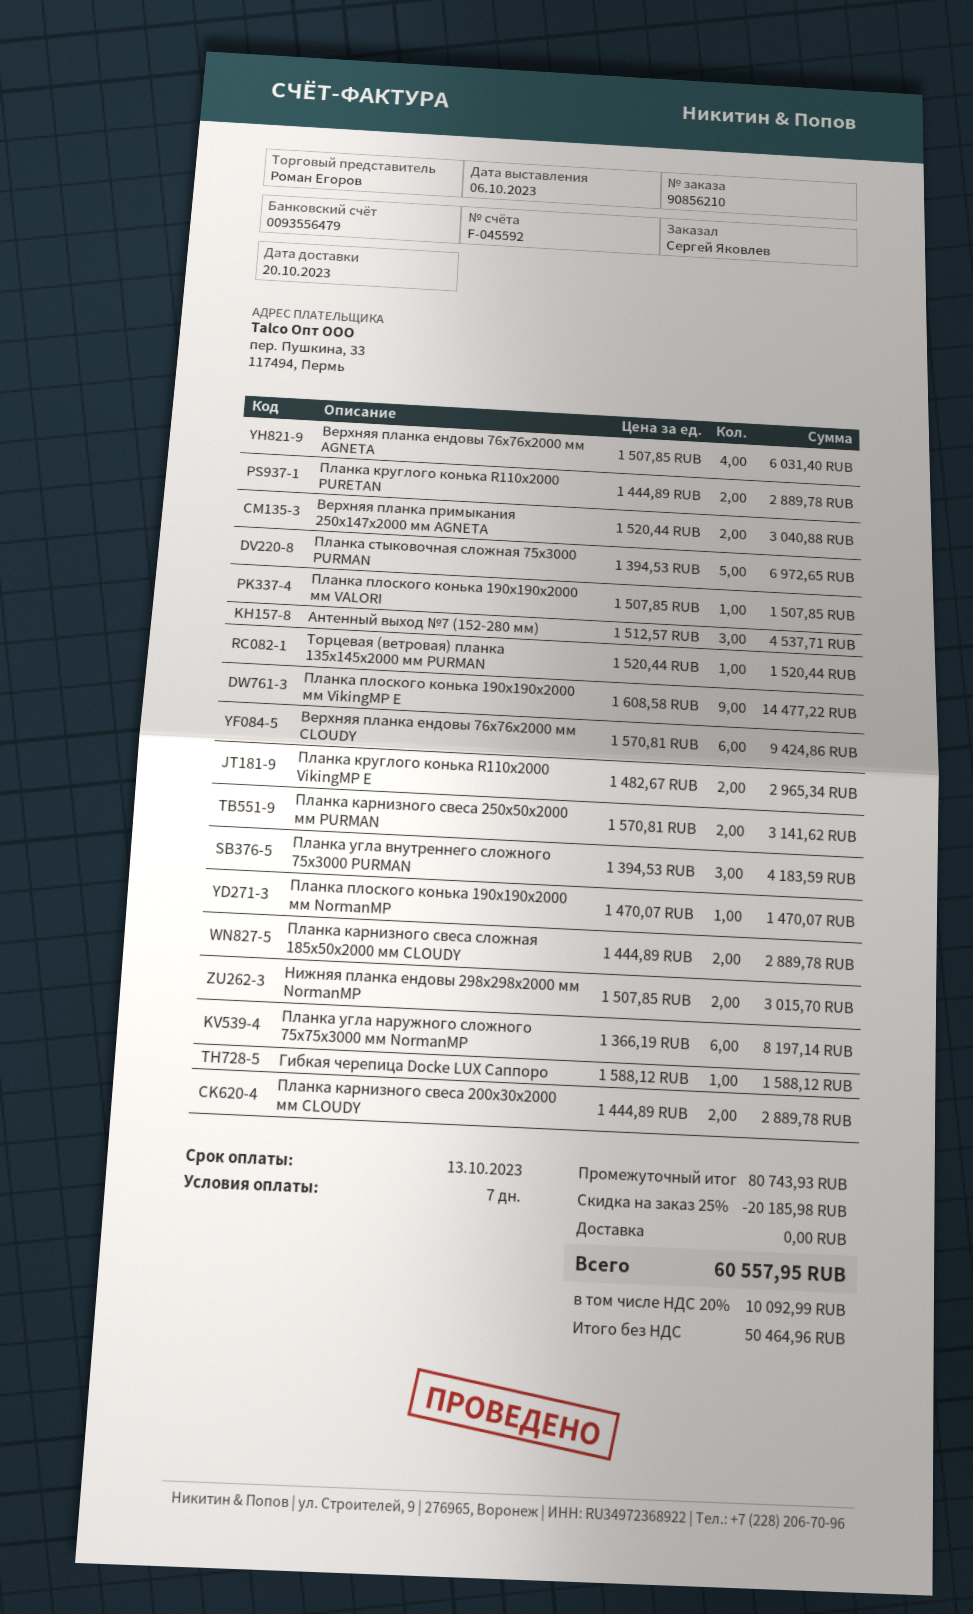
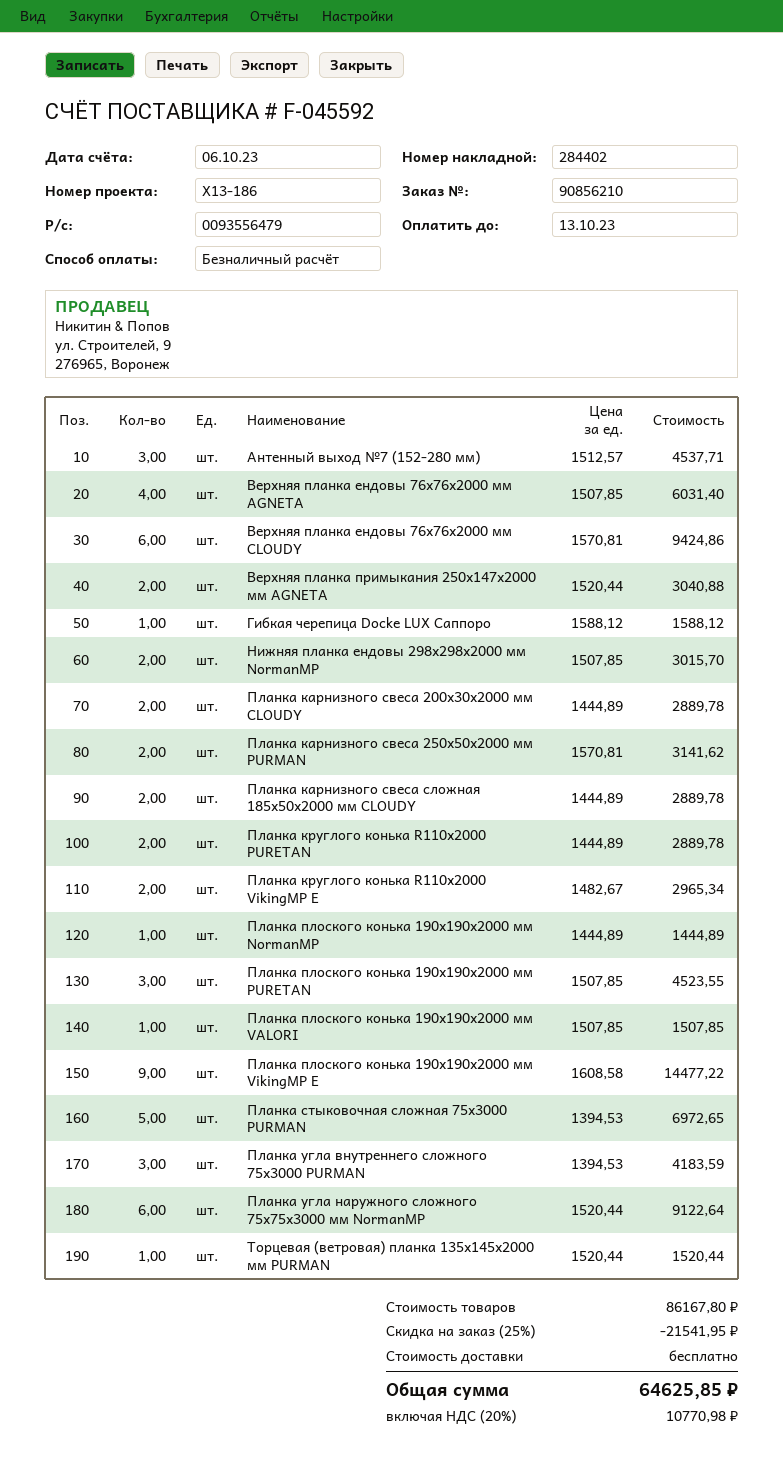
Планка плоского конька 190х190х2000 мм NormanMP: 1 x 1470.07 = 1470.07 -> 1 x 1444.89 = 1444.89
Планка угла наружного сложного 75х75х3000 мм NormanMP: 6 x 1366.19 = 8197.14 -> 6 x 1520.44 = 9122.64
Планка плоского конька 190х190х2000 мм PURETAN: none -> 3 x 1507.85 = 4523.55
subtotal: 80743.93 -> 86167.80
discount: 25% = 20185.98 -> 25% = 21541.95
tax: 20% = 10092.99 -> 20% = 10770.98
total: 60557.95 -> 64625.85

